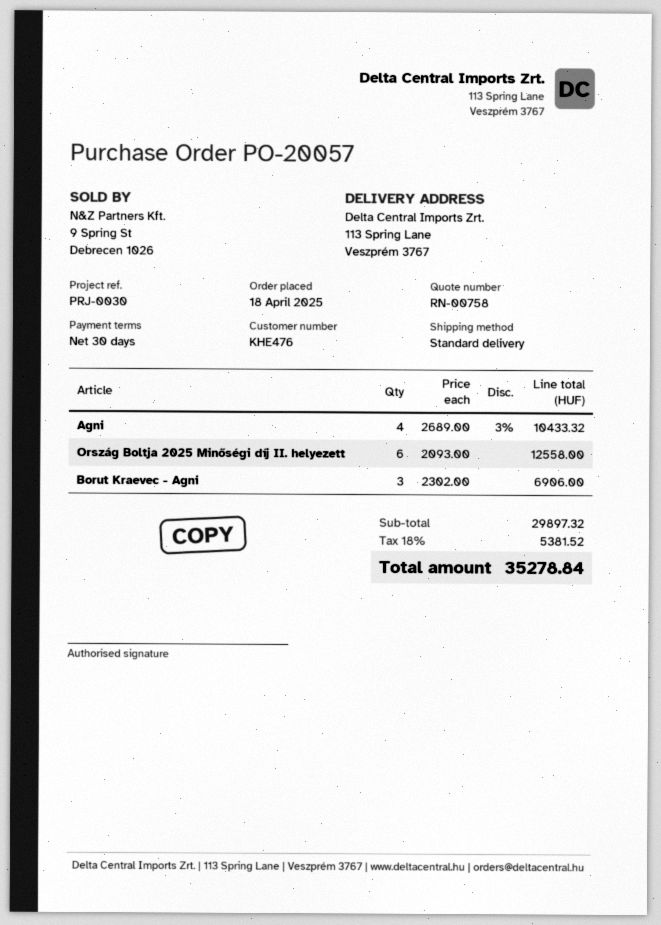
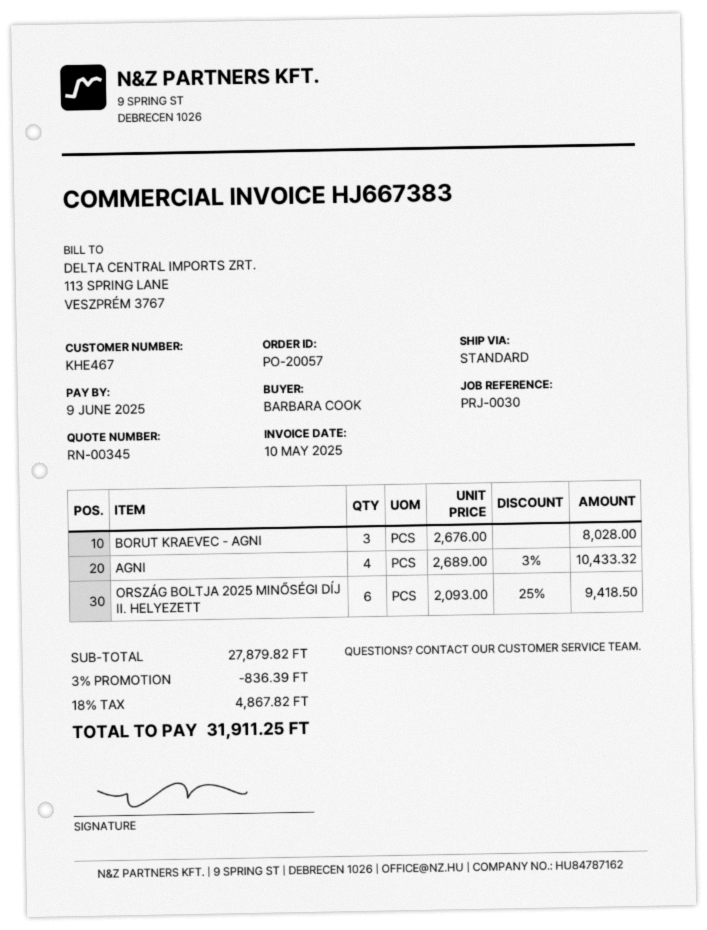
quote number: RN-00758 -> RN-00345
customer number: KHE476 -> KHE467
Ország Boltja 2025 Minőségi díj II. helyezett: 6 x 2093.00 = 12558.00 -> 6 x 2093.00 - 25% = 9418.50
Borut Kraevec - Agni: 3 x 2302.00 = 6906.00 -> 3 x 2676.00 = 8028.00
subtotal: 29897.32 -> 27879.82
discount: none -> 3% = 836.39
tax: 18% = 5381.52 -> 18% = 4867.82
total: 35278.84 -> 31911.25

